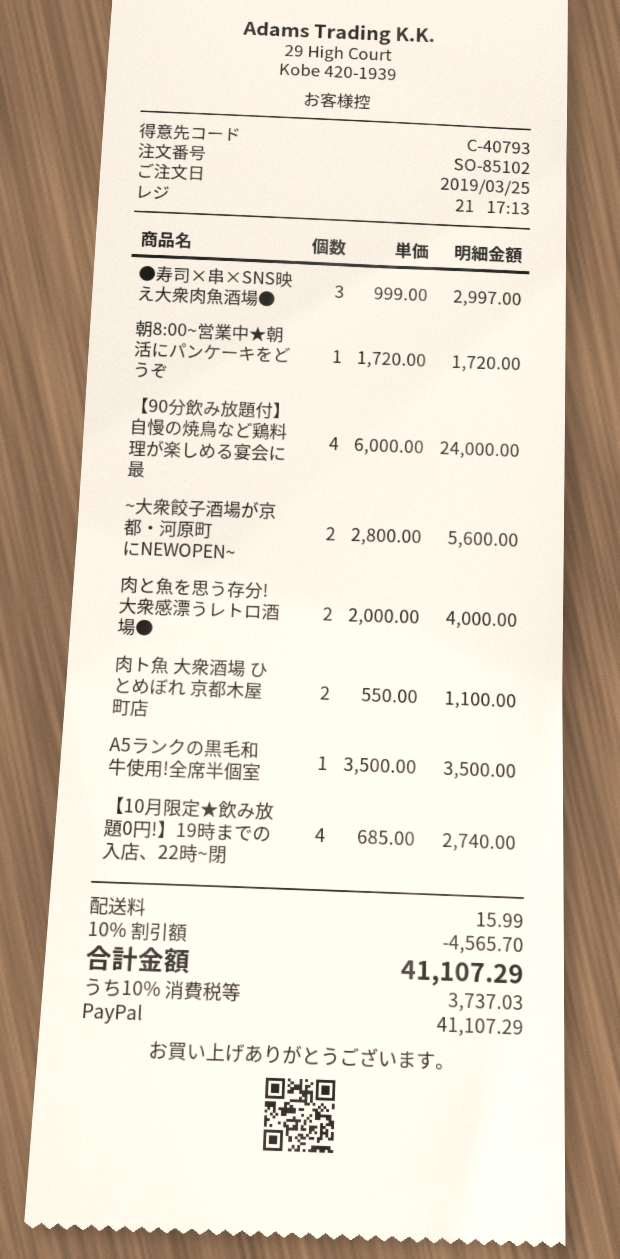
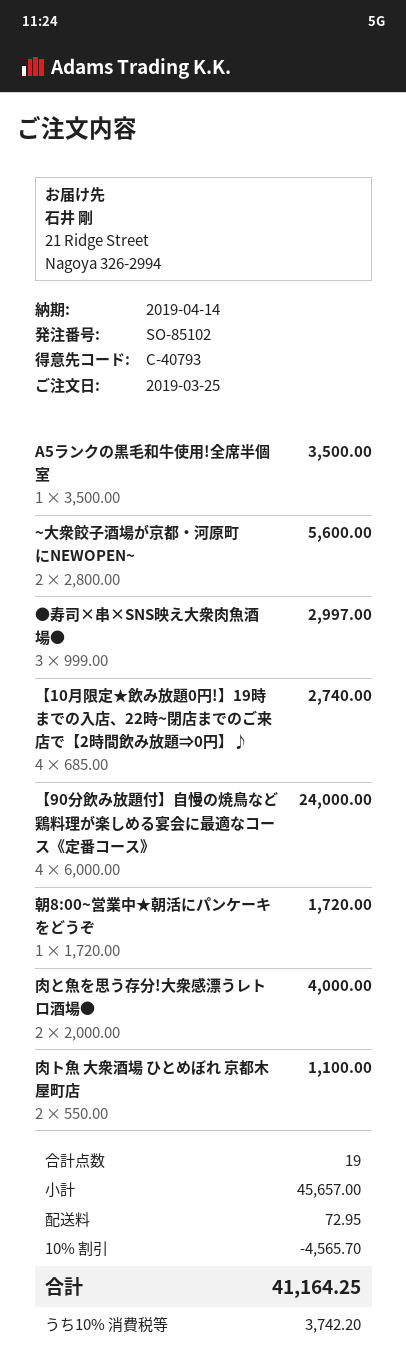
shipping: 15.99 -> 72.95
tax: 10% = 3737.03 -> 10% = 3742.20
total: 41107.29 -> 41164.25

